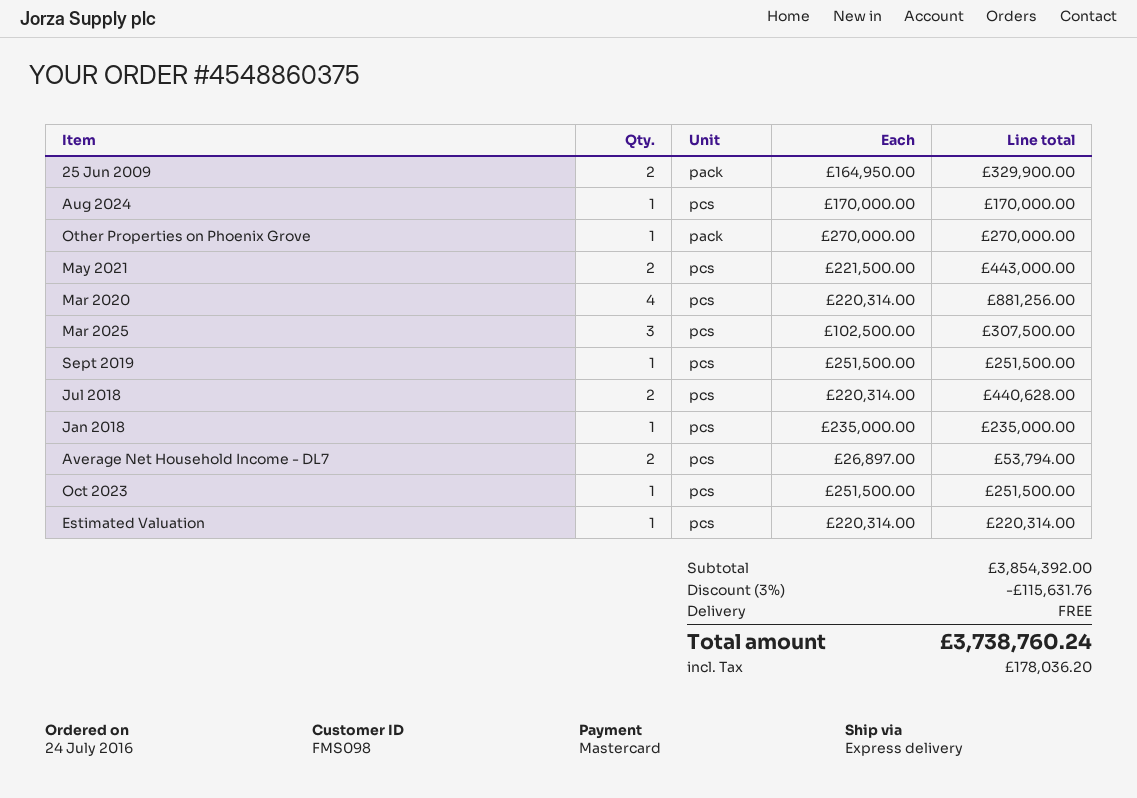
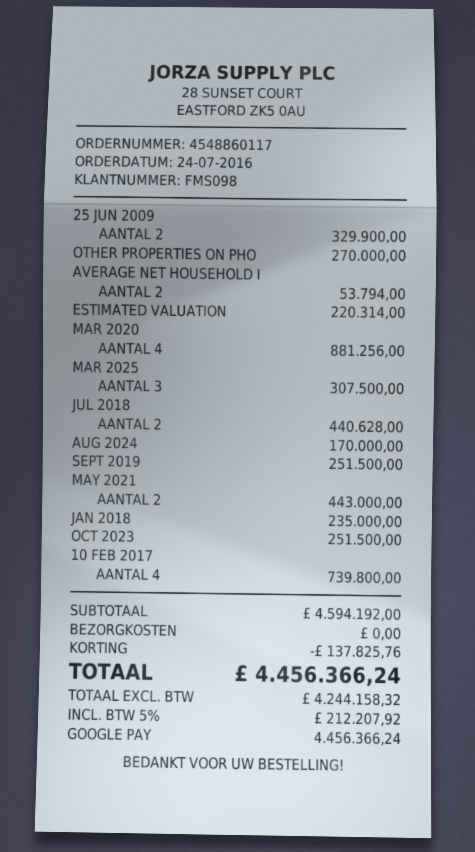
order number: 4548860375 -> 4548860117
payment method: Mastercard -> Google Pay
10 FEB 2017: none -> 4 for 739800.00
subtotal: 3854392.00 -> 4594192.00
discount: 115631.76 -> 137825.76
tax: 178036.20 -> 212207.92
total: 3738760.24 -> 4456366.24

